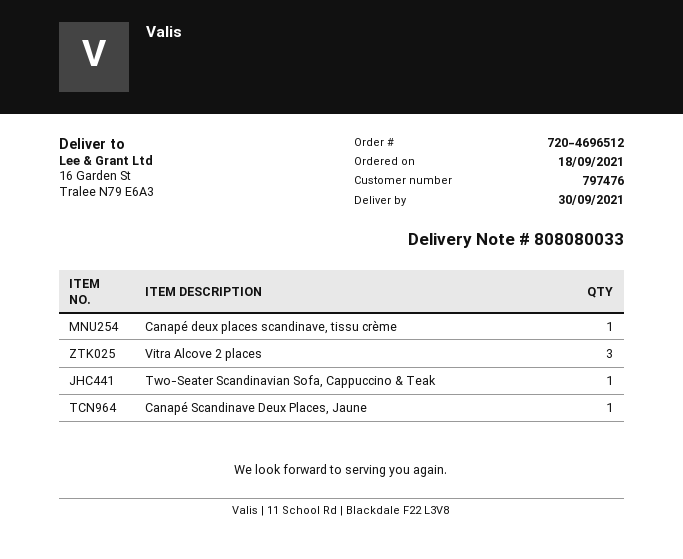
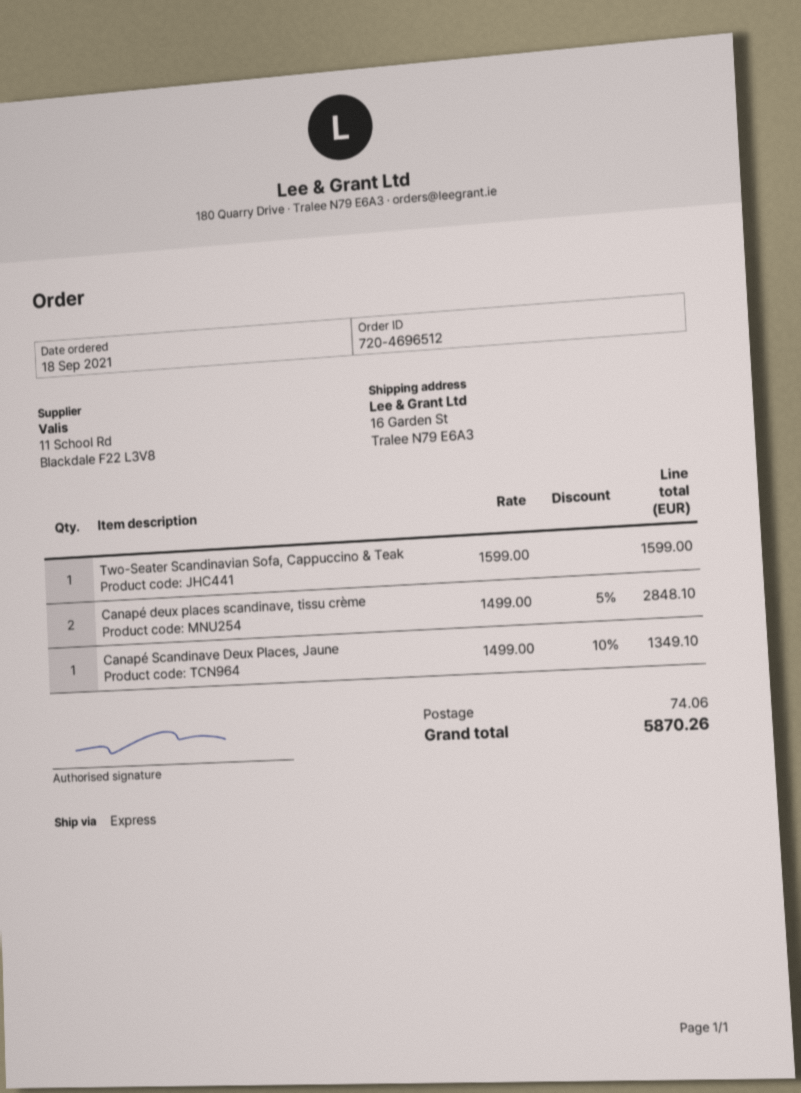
Canapé deux places scandinave, tissu crème: 1 -> 2
Vitra Alcove 2 places: 3 -> none

